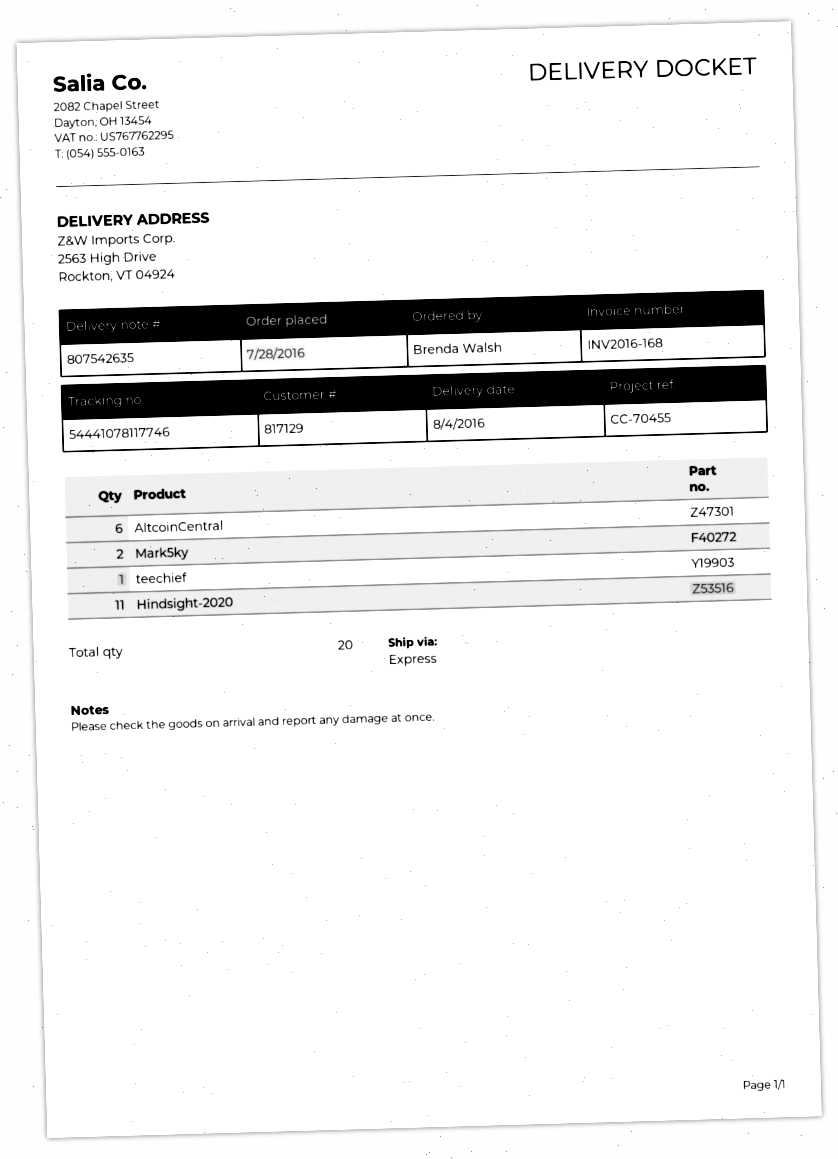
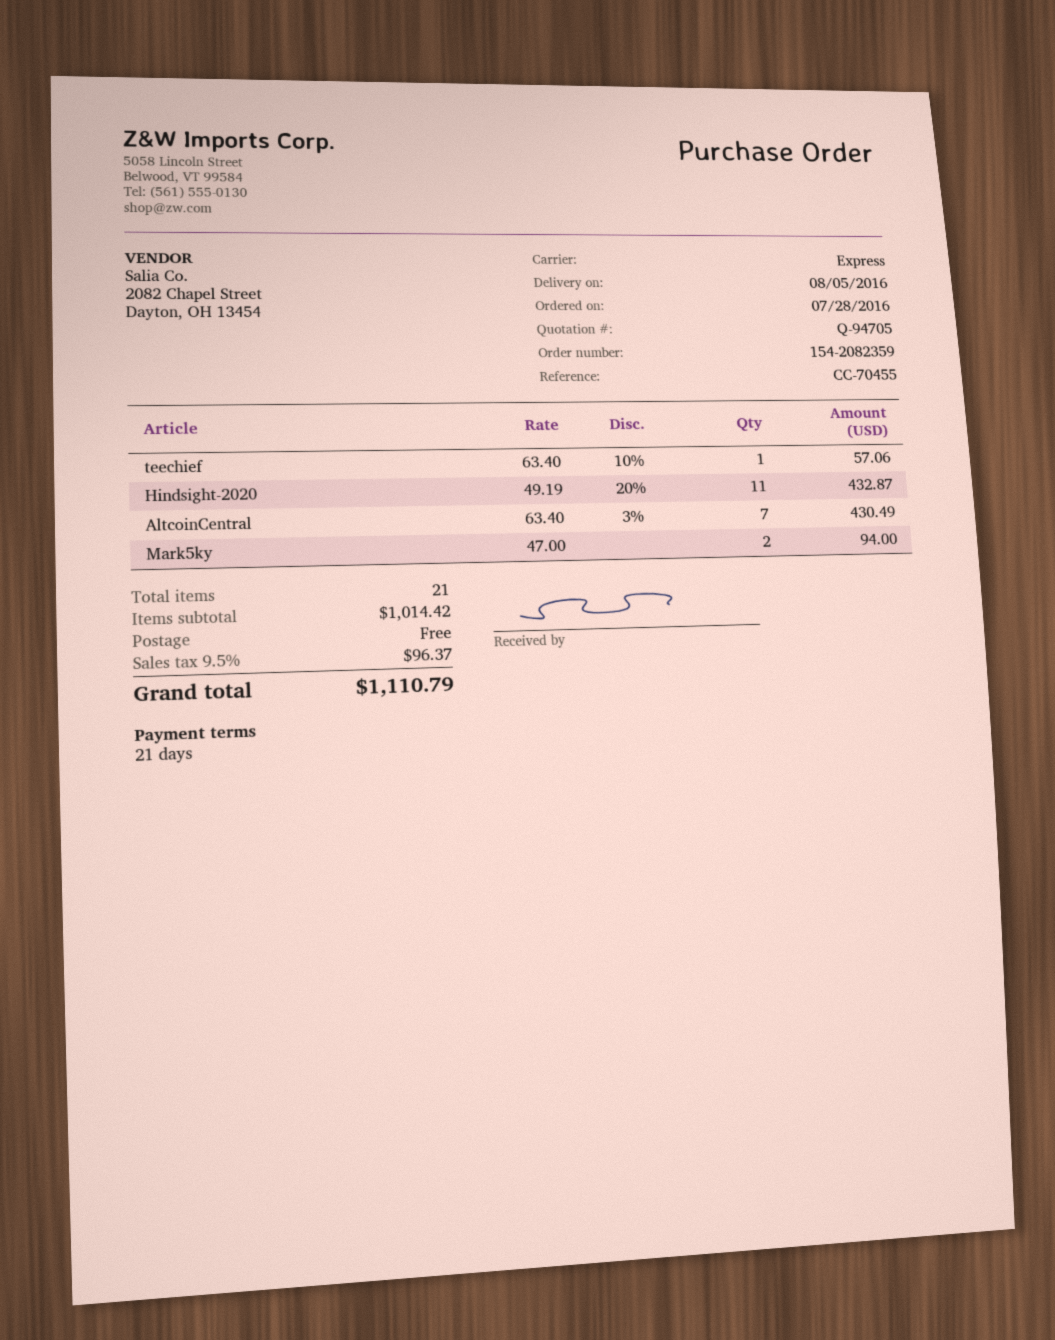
delivery date: 2016-08-04 -> 2016-08-05
AltcoinCentral: 6 -> 7
total quantity: 20 -> 21

